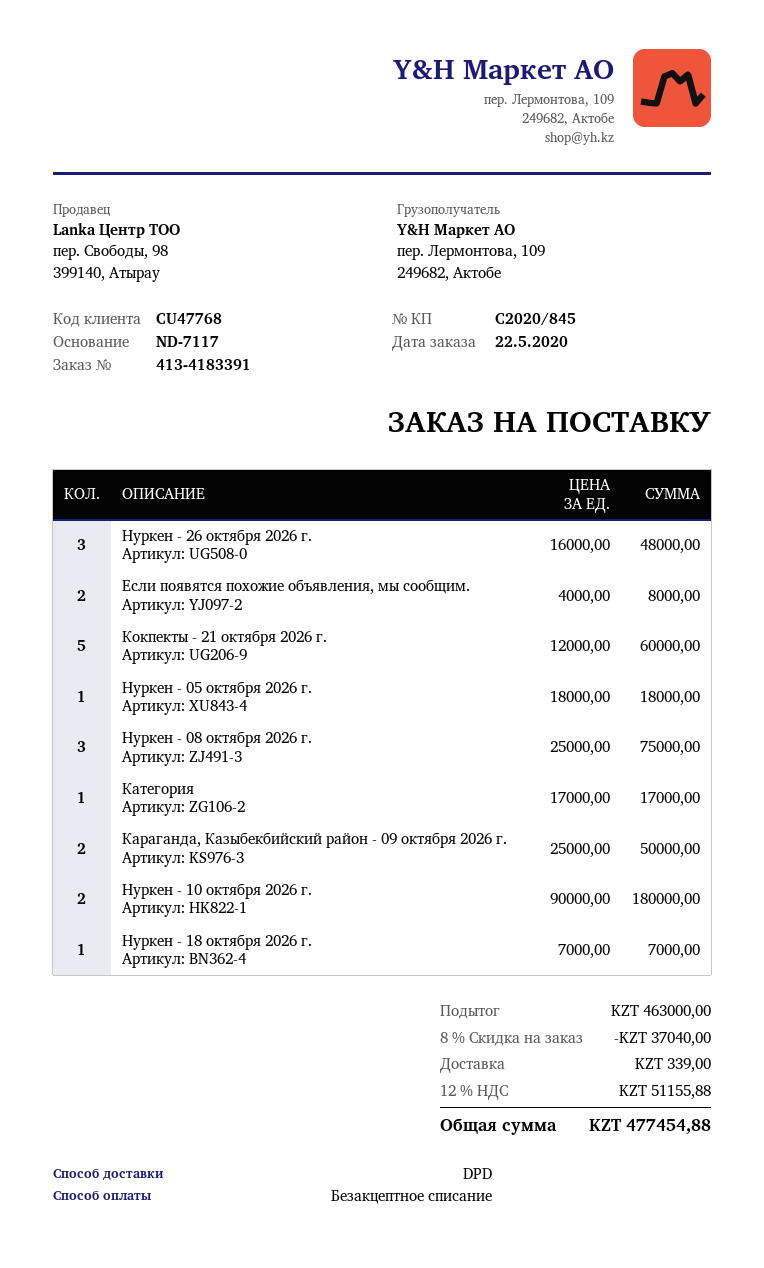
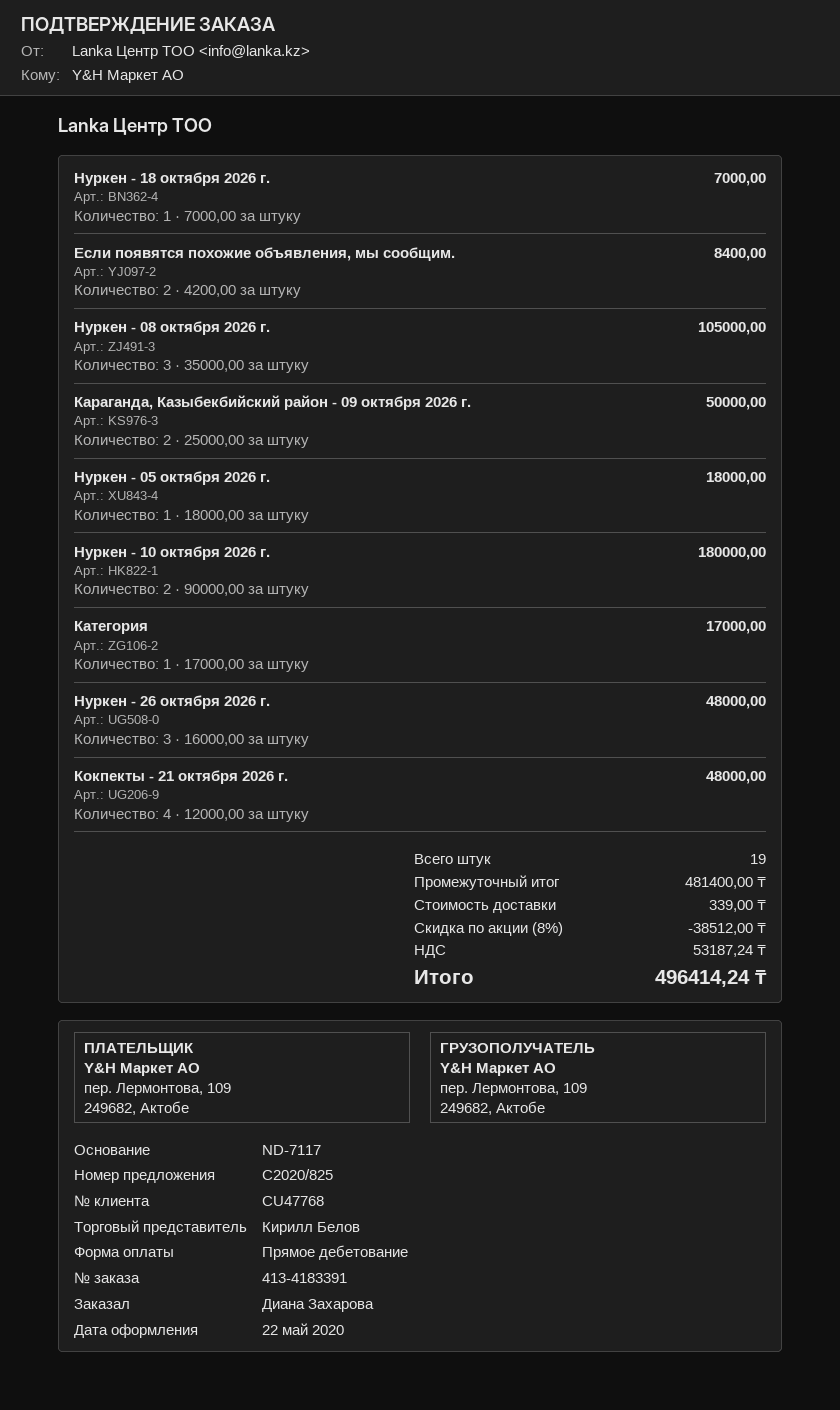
quote number: C2020/845 -> C2020/825
Если появятся похожие объявления, мы сообщим.: 2 x 4000.00 = 8000.00 -> 2 x 4200.00 = 8400.00
Кокпекты - 21 октября 2026 г.: 5 x 12000.00 = 60000.00 -> 4 x 12000.00 = 48000.00
Нуркен - 08 октября 2026 г.: 3 x 25000.00 = 75000.00 -> 3 x 35000.00 = 105000.00
subtotal: 463000.00 -> 481400.00
discount: 8% = 37040.00 -> 8% = 38512.00
tax: 51155.88 -> 53187.24
total: 477454.88 -> 496414.24

